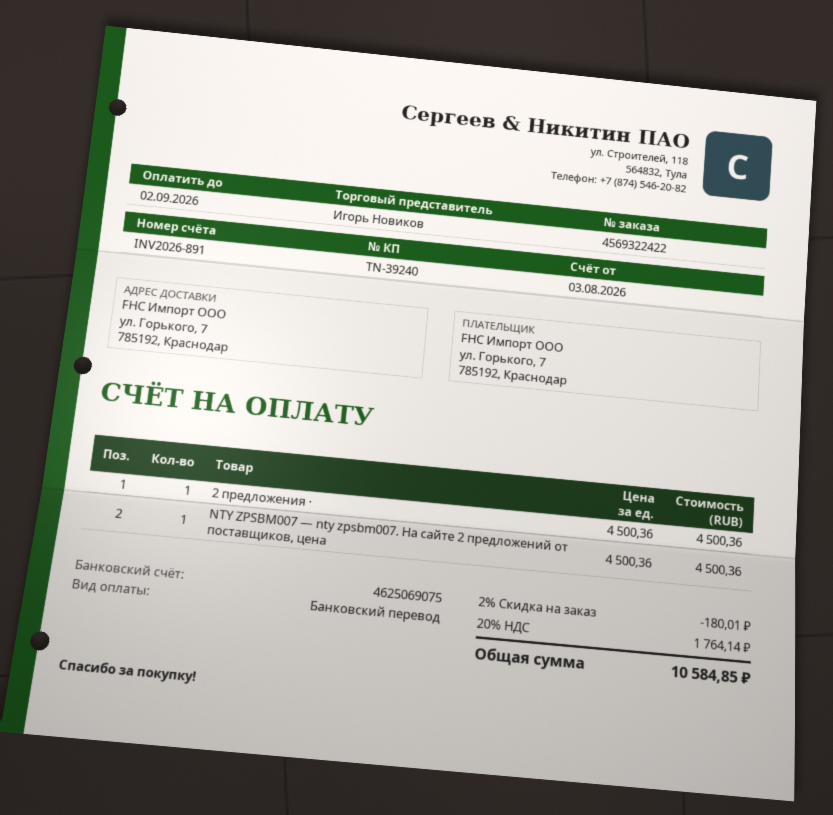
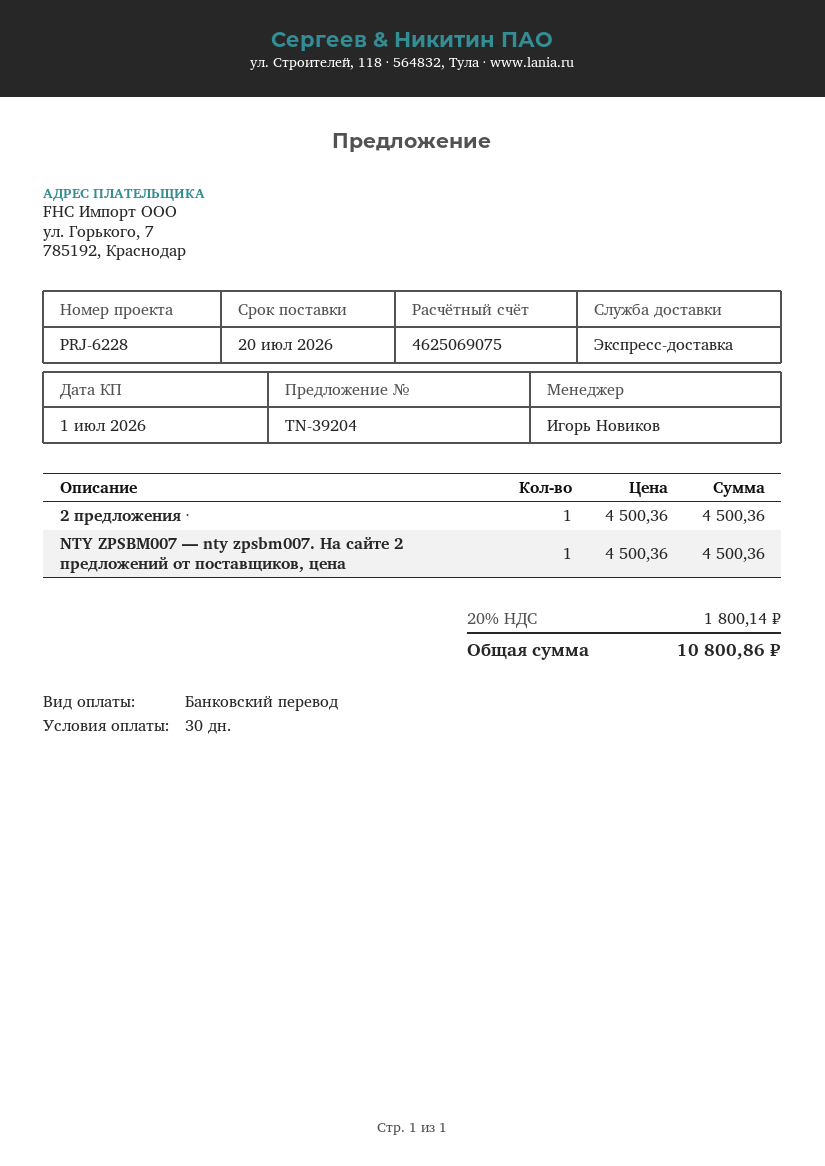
quote number: TN-39240 -> TN-39204
discount: 2% = 180.01 -> none
tax: 20% = 1764.14 -> 20% = 1800.14
total: 10584.85 -> 10800.86

